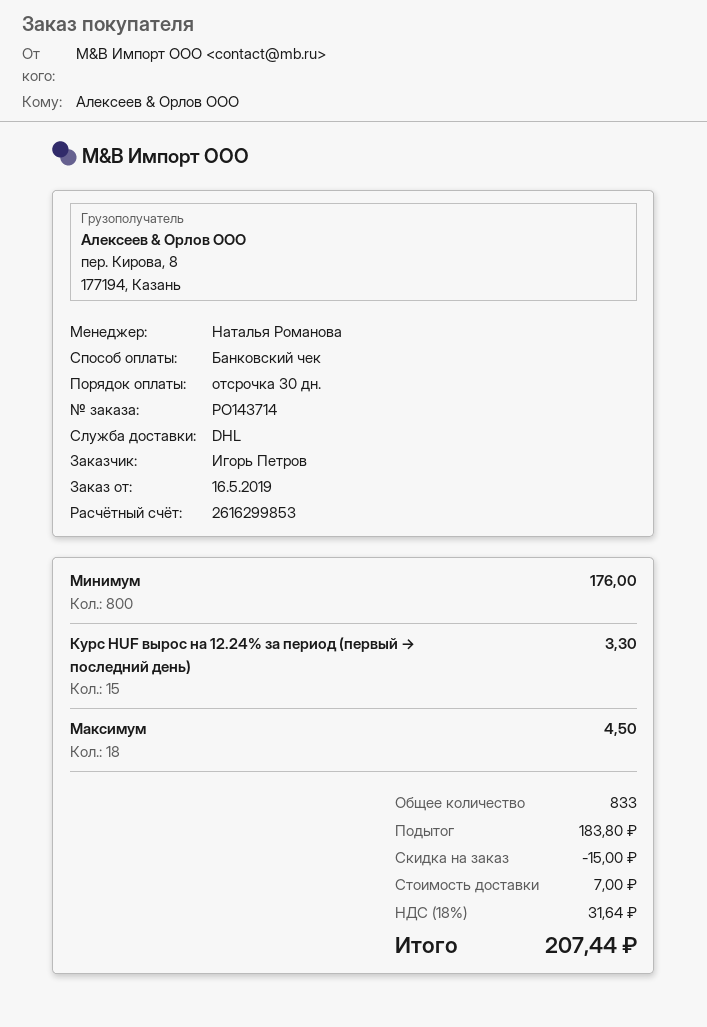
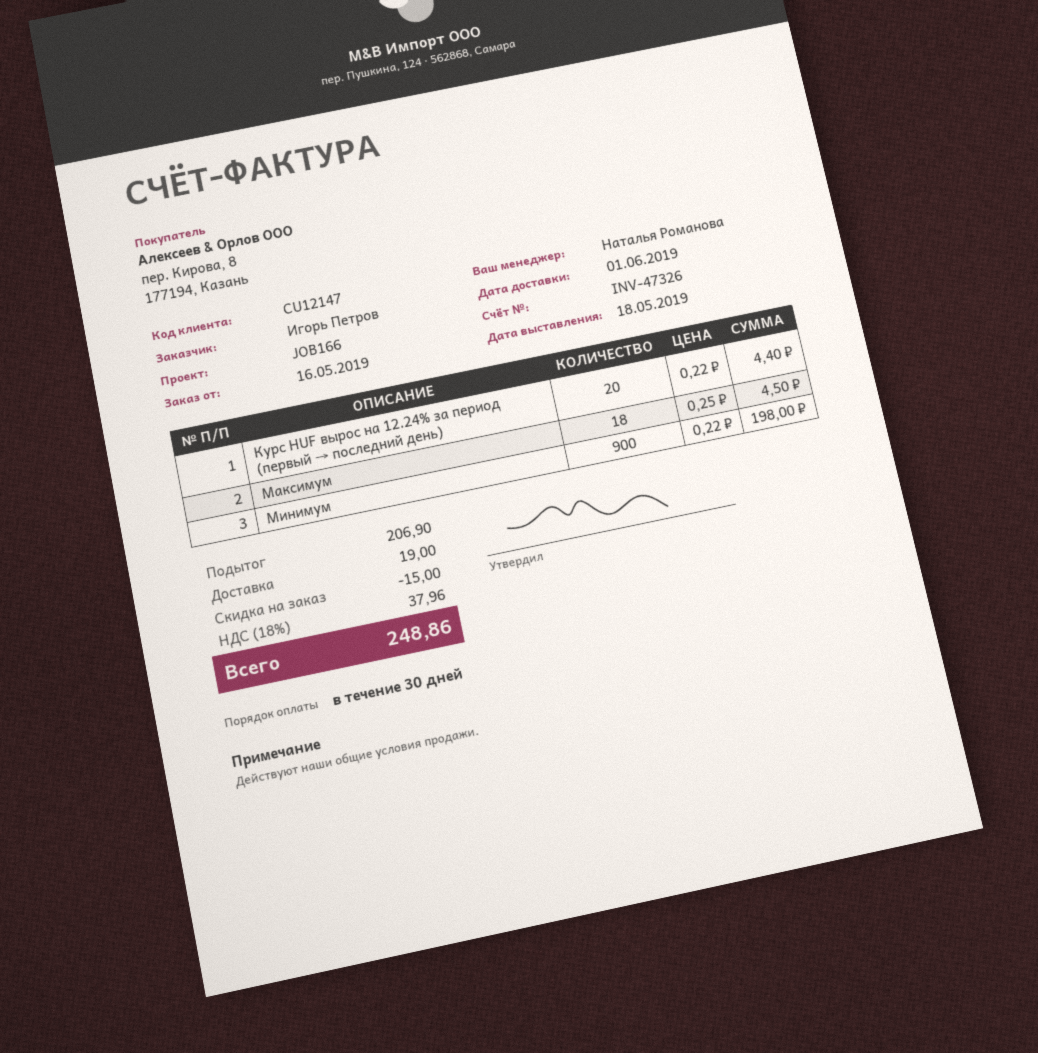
Минимум: 800 for 176.00 -> 900 for 198.00
Курс HUF вырос на 12.24% за период (первый → последний день): 15 for 3.30 -> 20 for 4.40
subtotal: 183.80 -> 206.90
shipping: 7.00 -> 19.00
tax: 18% = 31.64 -> 18% = 37.96
total: 207.44 -> 248.86

